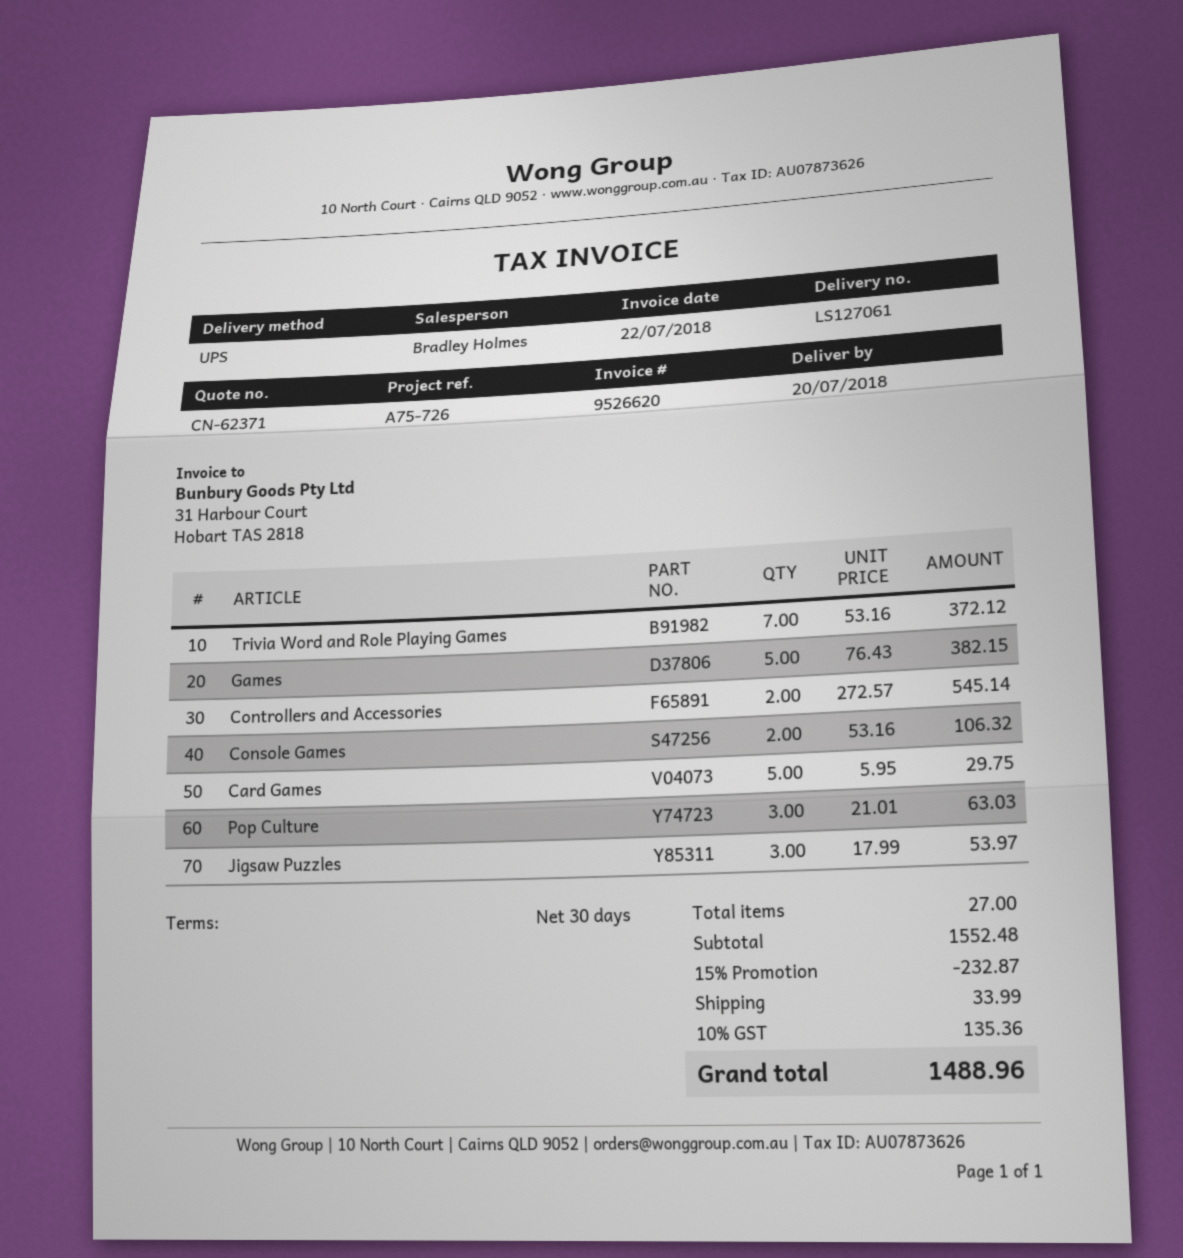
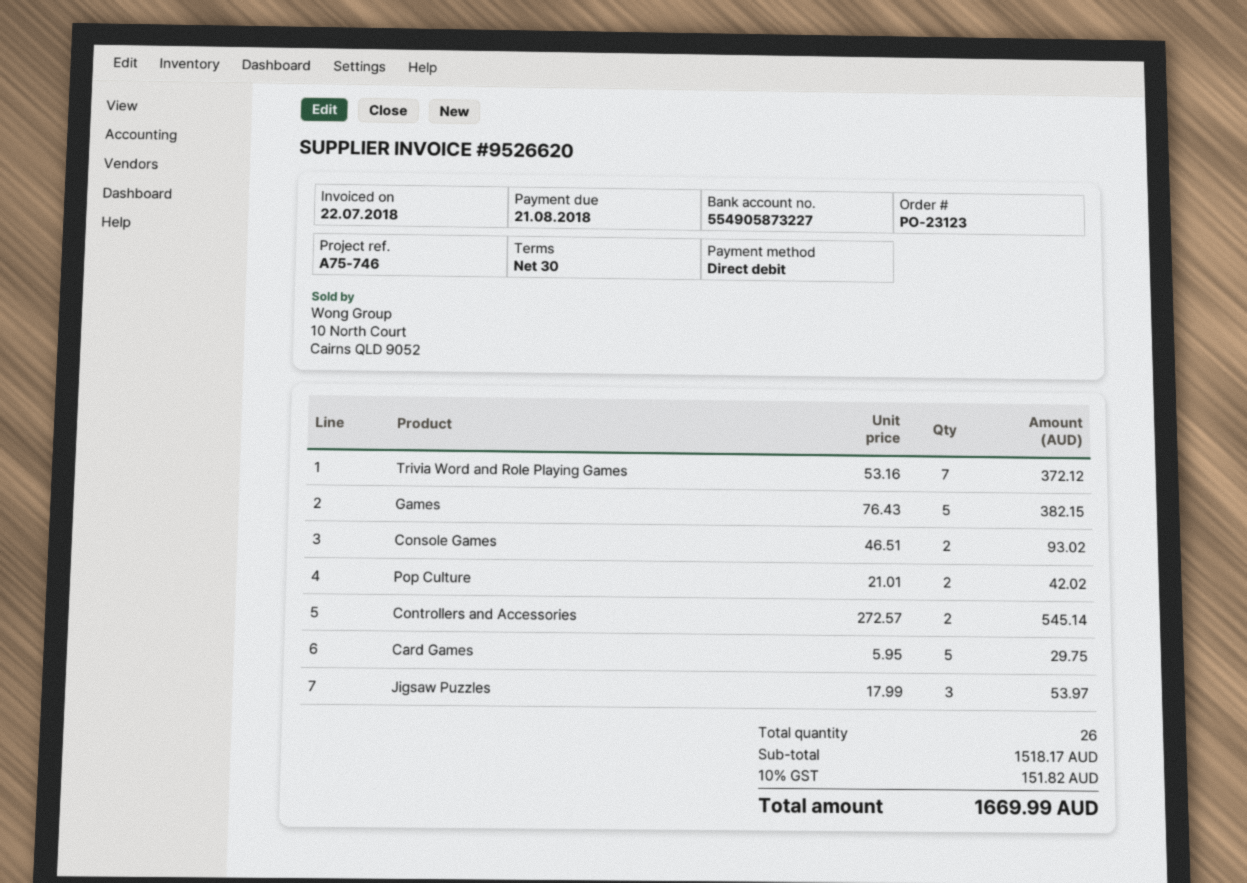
reference: A75-726 -> A75-746
Console Games: 2 x 53.16 = 106.32 -> 2 x 46.51 = 93.02
Pop Culture: 3 x 21.01 = 63.03 -> 2 x 21.01 = 42.02
total quantity: 27 -> 26
subtotal: 1552.48 -> 1518.17
discount: 15% = 232.87 -> none
shipping: 33.99 -> none
tax: 10% = 135.36 -> 10% = 151.82
total: 1488.96 -> 1669.99

